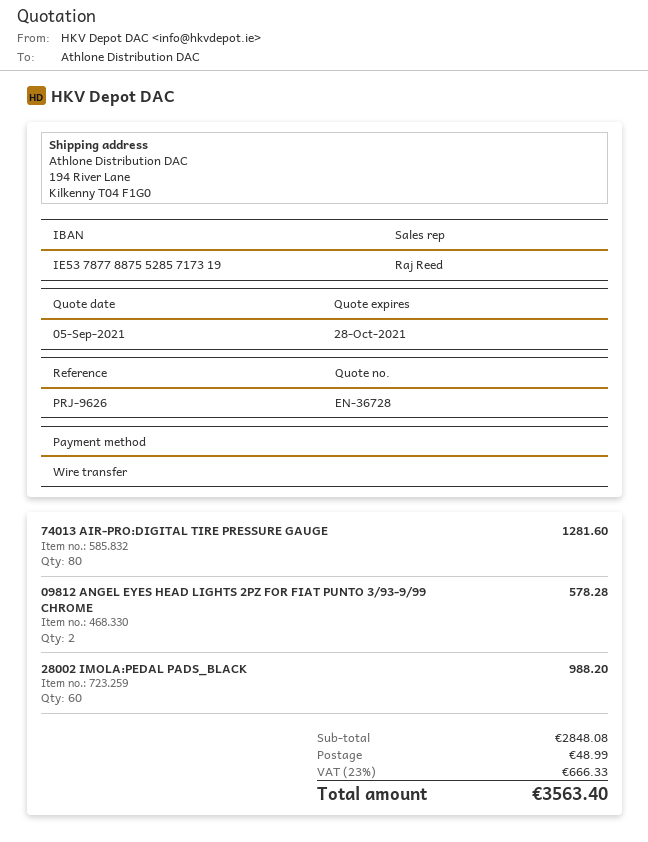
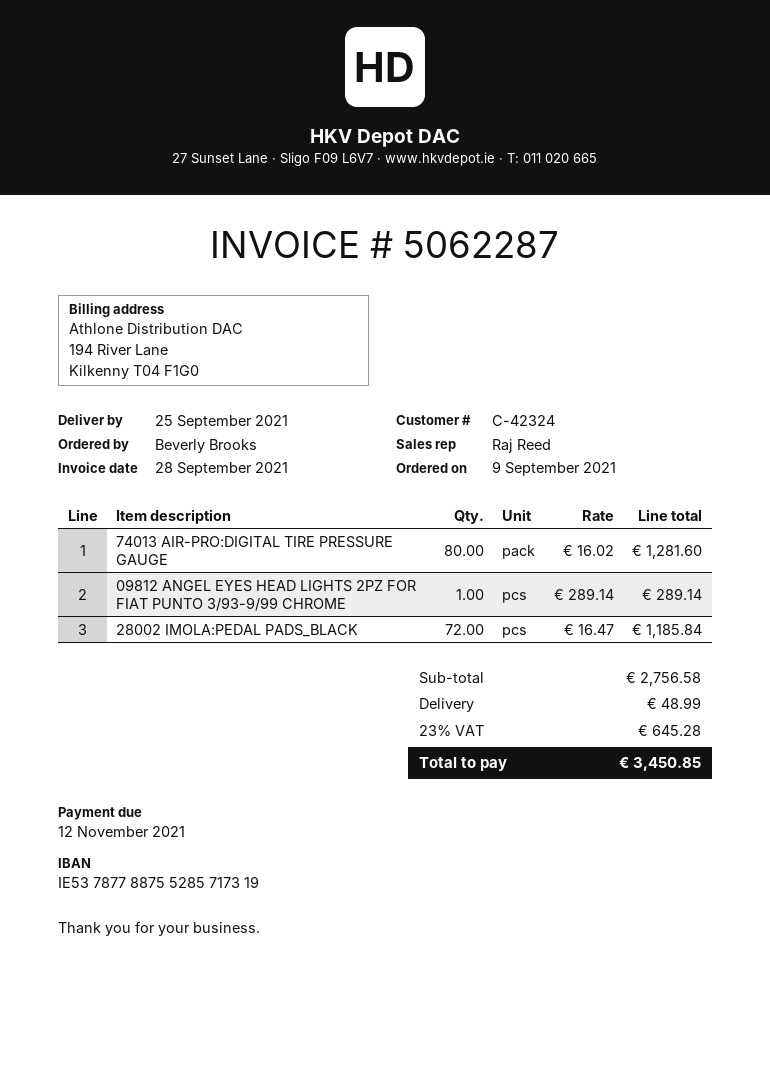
09812 ANGEL EYES HEAD LIGHTS 2PZ FOR FIAT PUNTO 3/93-9/99 CHROME: 2 for 578.28 -> 1 for 289.14
28002 IMOLA:PEDAL PADS_BLACK: 60 for 988.20 -> 72 for 1185.84
subtotal: 2848.08 -> 2756.58
tax: 23% = 666.33 -> 23% = 645.28
total: 3563.40 -> 3450.85

